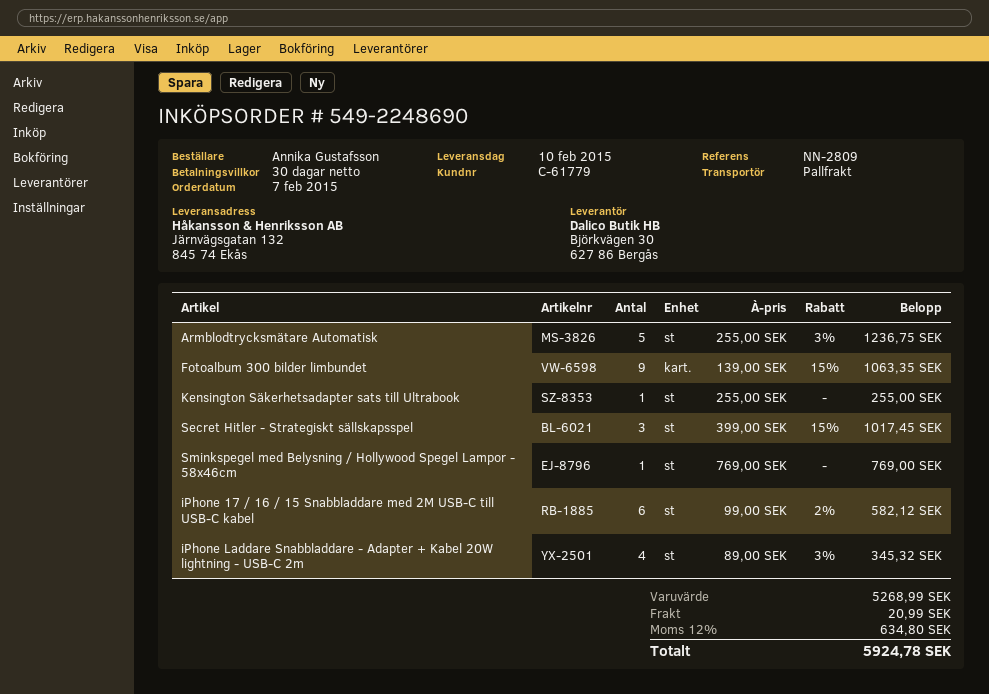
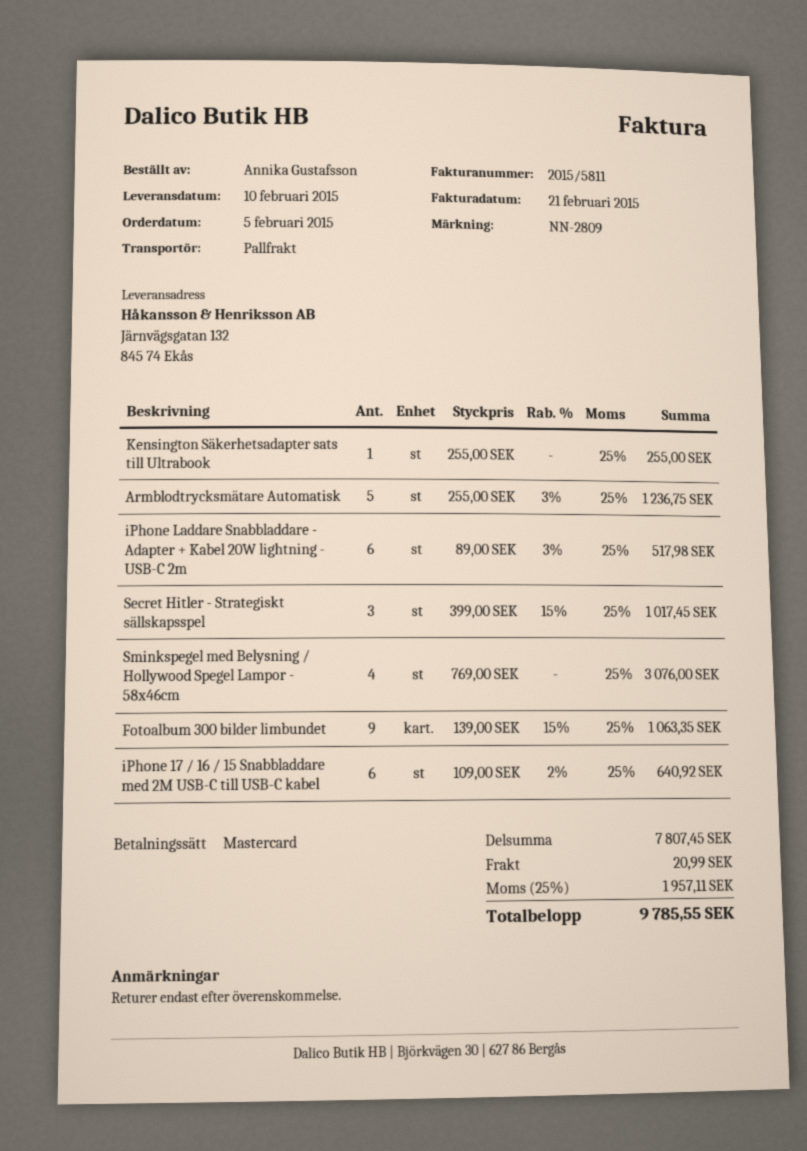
order date: 2015-02-07 -> 2015-02-05
Sminkspegel med Belysning / Hollywood Spegel Lampor - 58x46cm: 1 x 769.00 = 769.00 -> 4 x 769.00 = 3076.00
iPhone 17 / 16 / 15 Snabbladdare med 2M USB-C till USB-C kabel: 6 x 99.00 - 2% = 582.12 -> 6 x 109.00 - 2% = 640.92
iPhone Laddare Snabbladdare - Adapter + Kabel 20W lightning - USB-C 2m: 4 x 89.00 - 3% = 345.32 -> 6 x 89.00 - 3% = 517.98
subtotal: 5268.99 -> 7807.45
tax: 12% = 634.80 -> 25% = 1957.11
total: 5924.78 -> 9785.55

